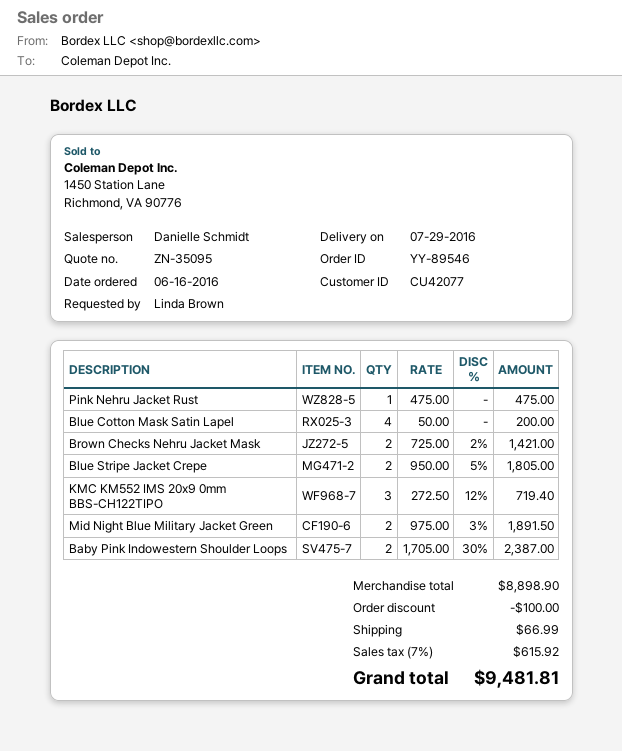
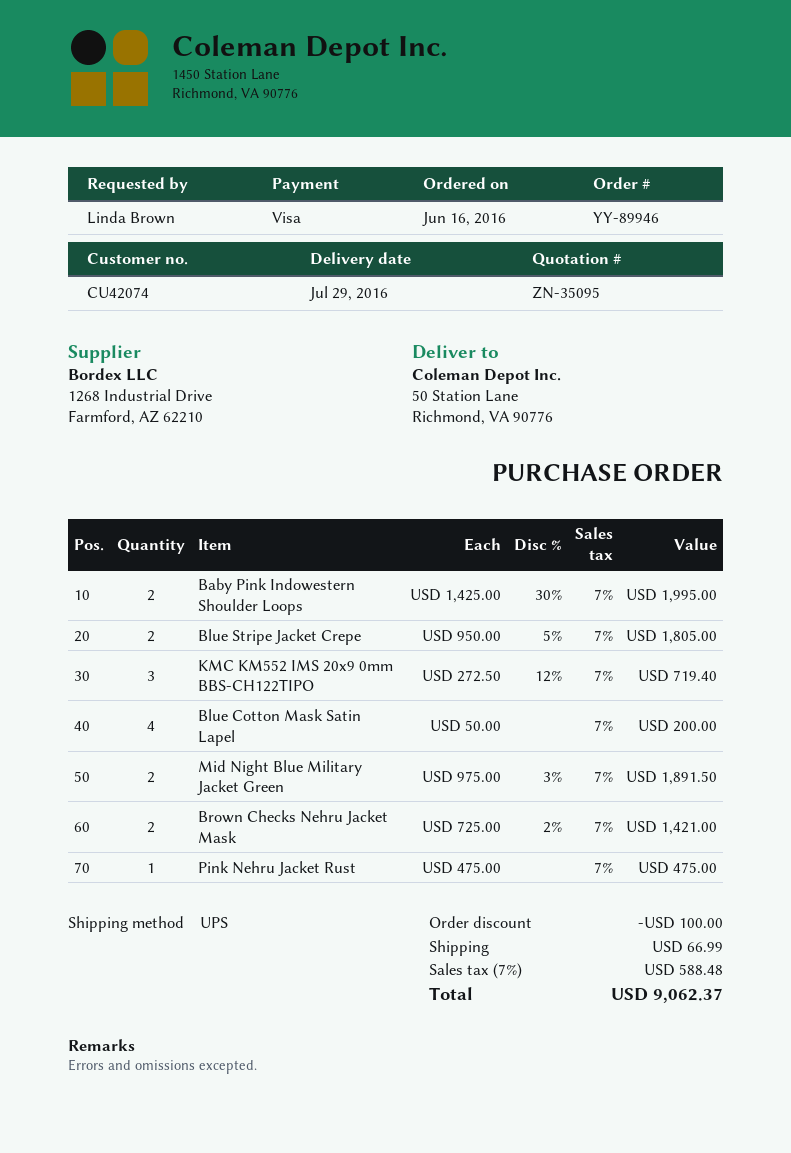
order number: YY-89546 -> YY-89946
customer number: CU42077 -> CU42074
Baby Pink Indowestern Shoulder Loops: 2 x 1705.00 - 30% = 2387.00 -> 2 x 1425.00 - 30% = 1995.00
tax: 7% = 615.92 -> 7% = 588.48
total: 9481.81 -> 9062.37

